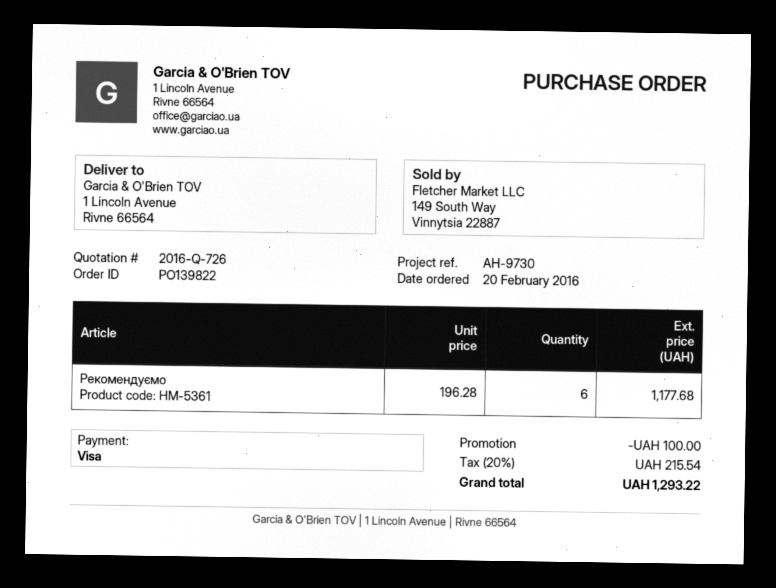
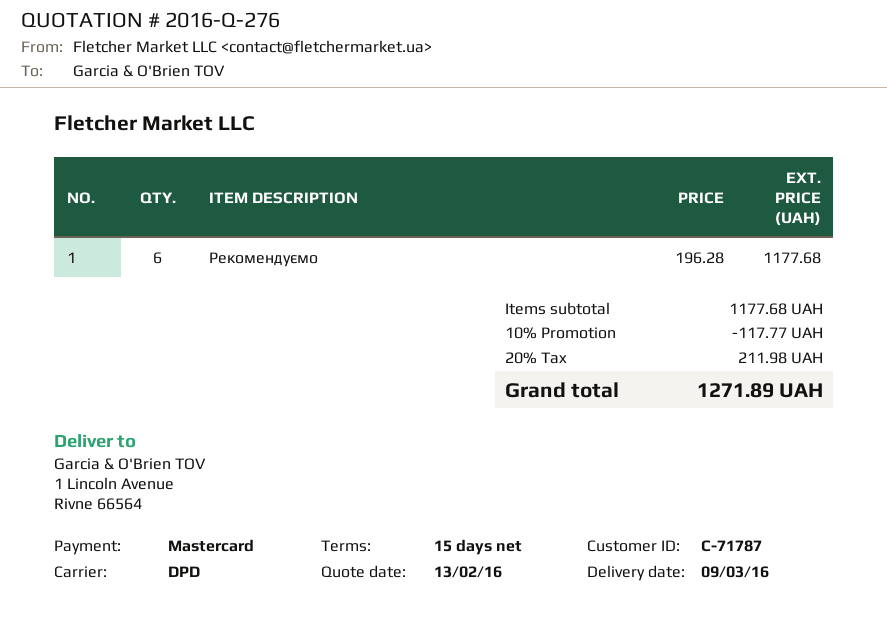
quote number: 2016-Q-726 -> 2016-Q-276
payment method: Visa -> Mastercard
discount: 100.00 -> 117.77
tax: 20% = 215.54 -> 20% = 211.98
total: 1293.22 -> 1271.89

